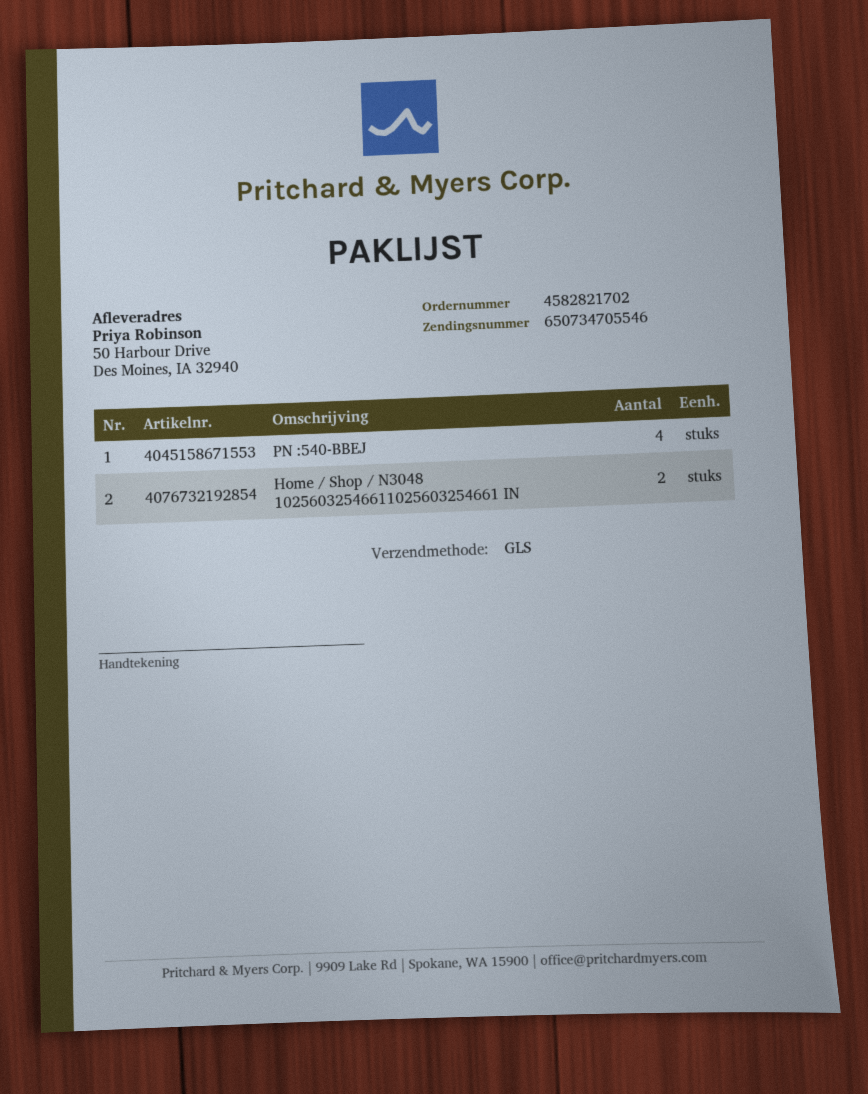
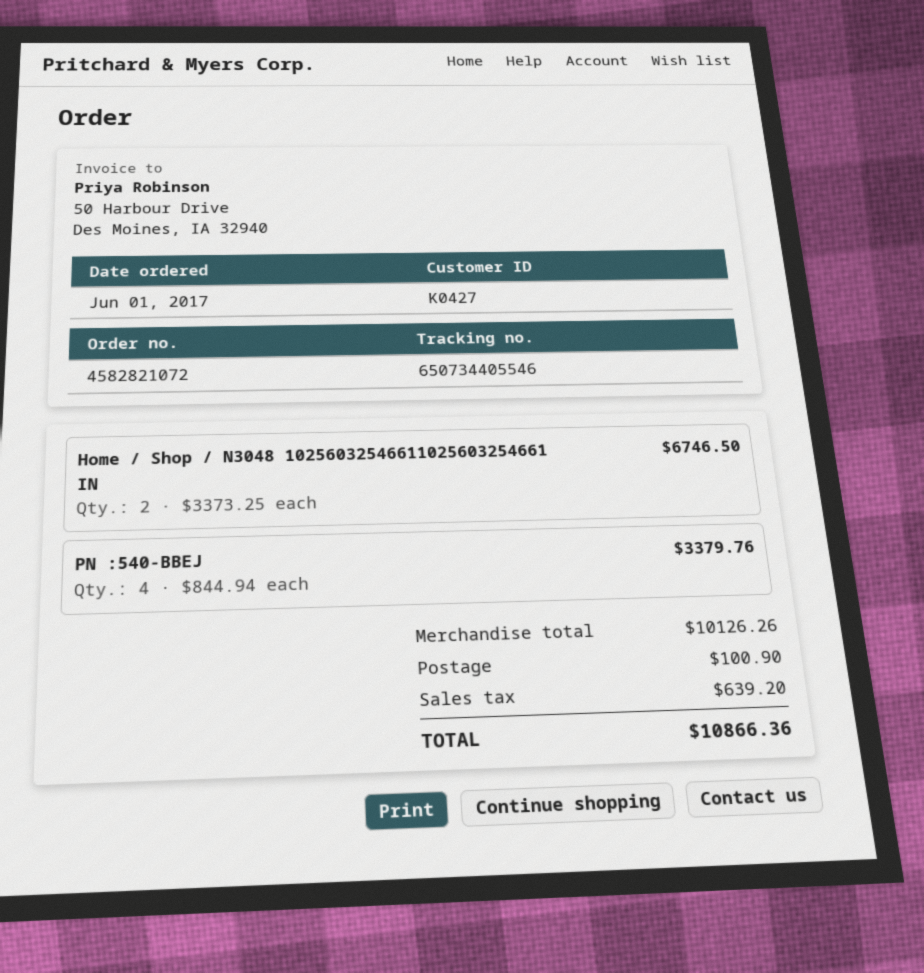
order number: 4582821702 -> 4582821072
tracking number: 650734705546 -> 650734405546

